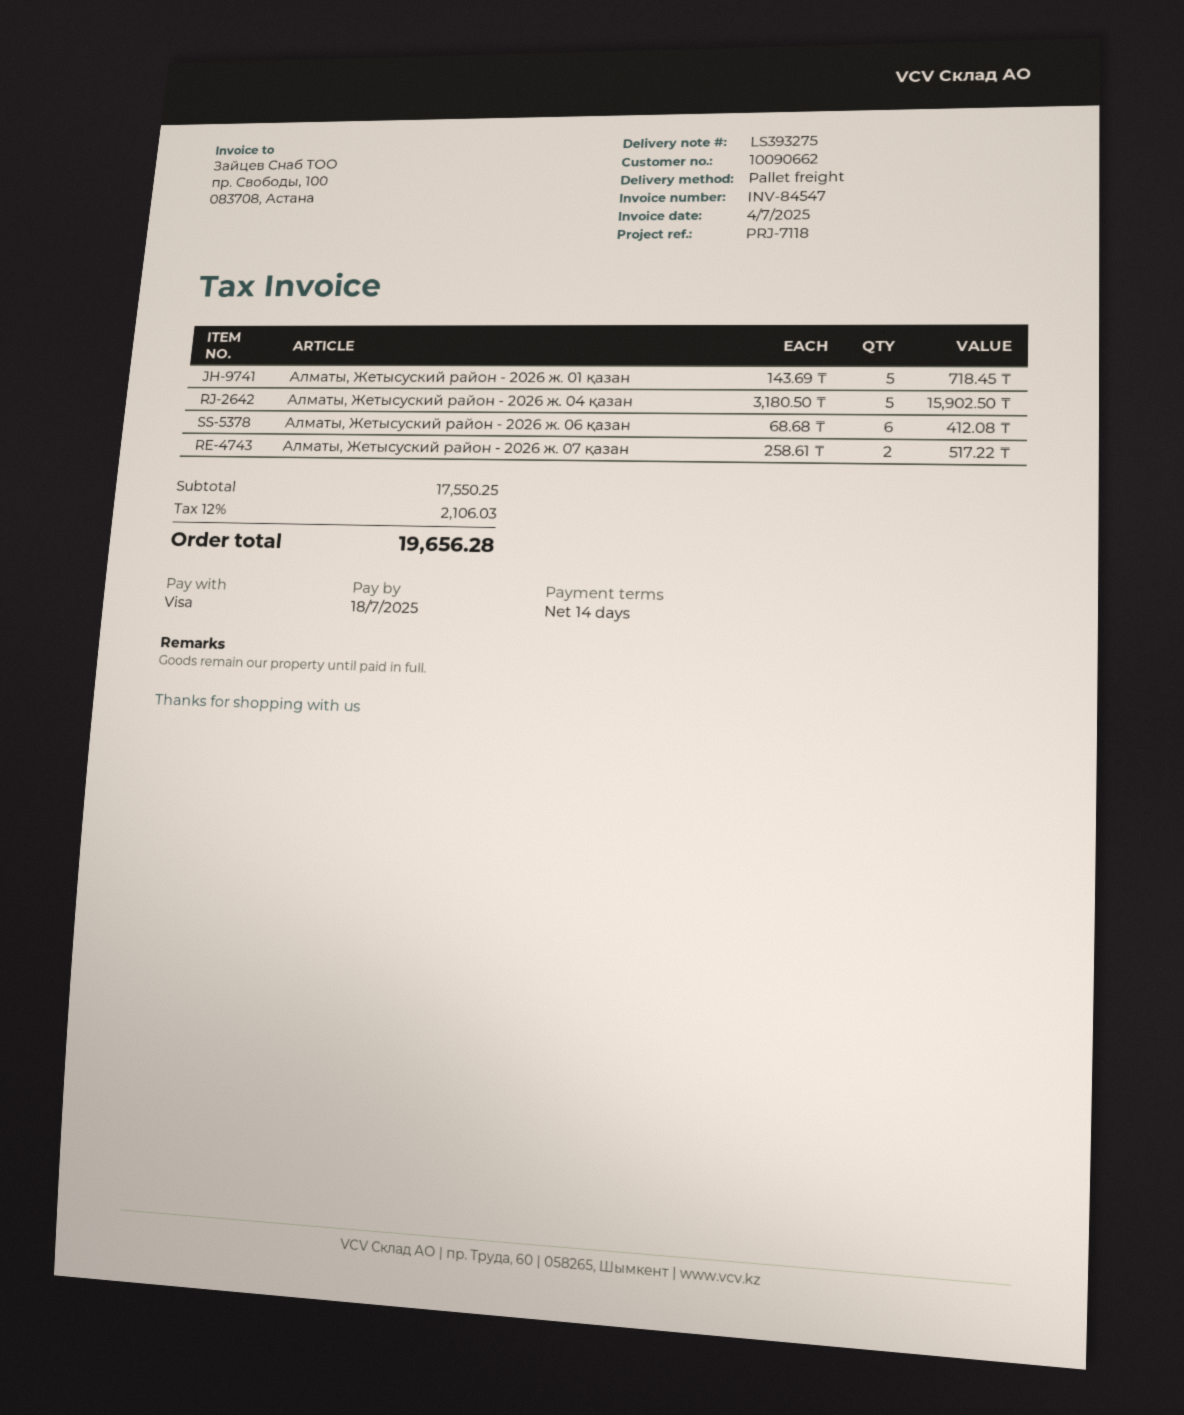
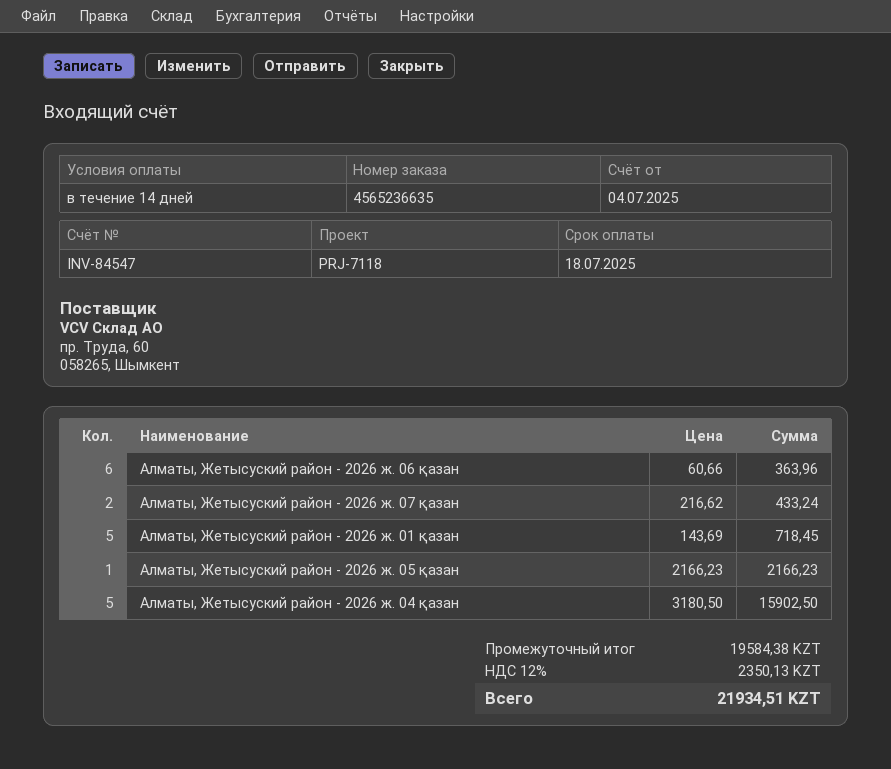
Алматы, Жетысуский район - 2026 ж. 06 қазан: 6 x 68.68 = 412.08 -> 6 x 60.66 = 363.96
Алматы, Жетысуский район - 2026 ж. 07 қазан: 2 x 258.61 = 517.22 -> 2 x 216.62 = 433.24
Алматы, Жетысуский район - 2026 ж. 05 қазан: none -> 1 x 2166.23 = 2166.23
subtotal: 17550.25 -> 19584.38
tax: 12% = 2106.03 -> 12% = 2350.13
total: 19656.28 -> 21934.51

